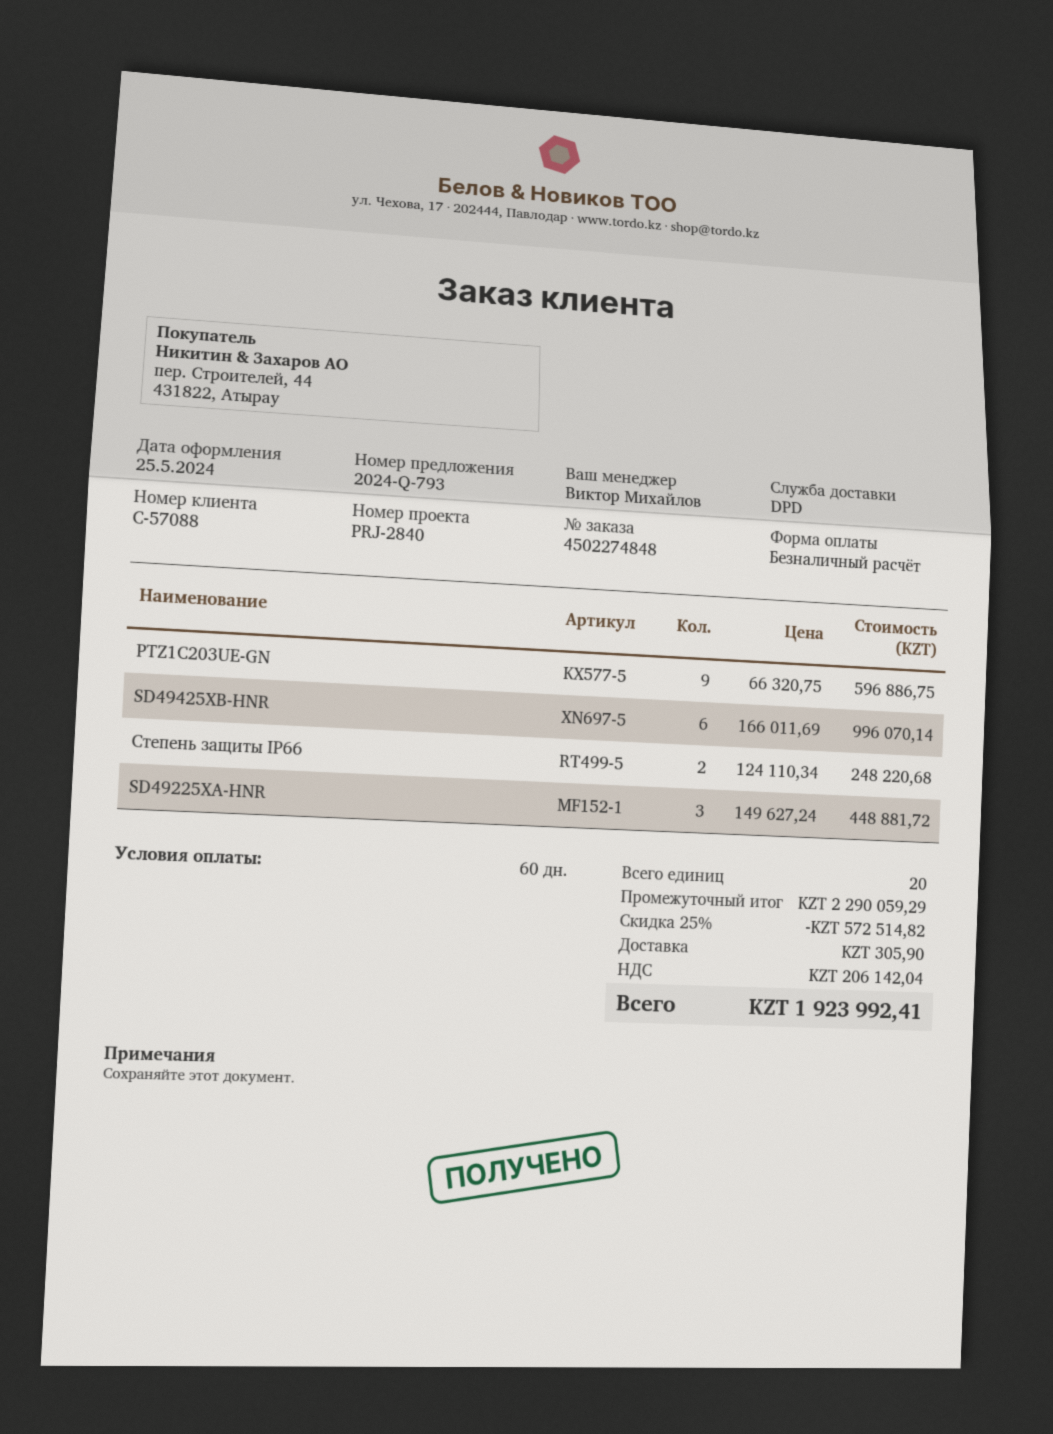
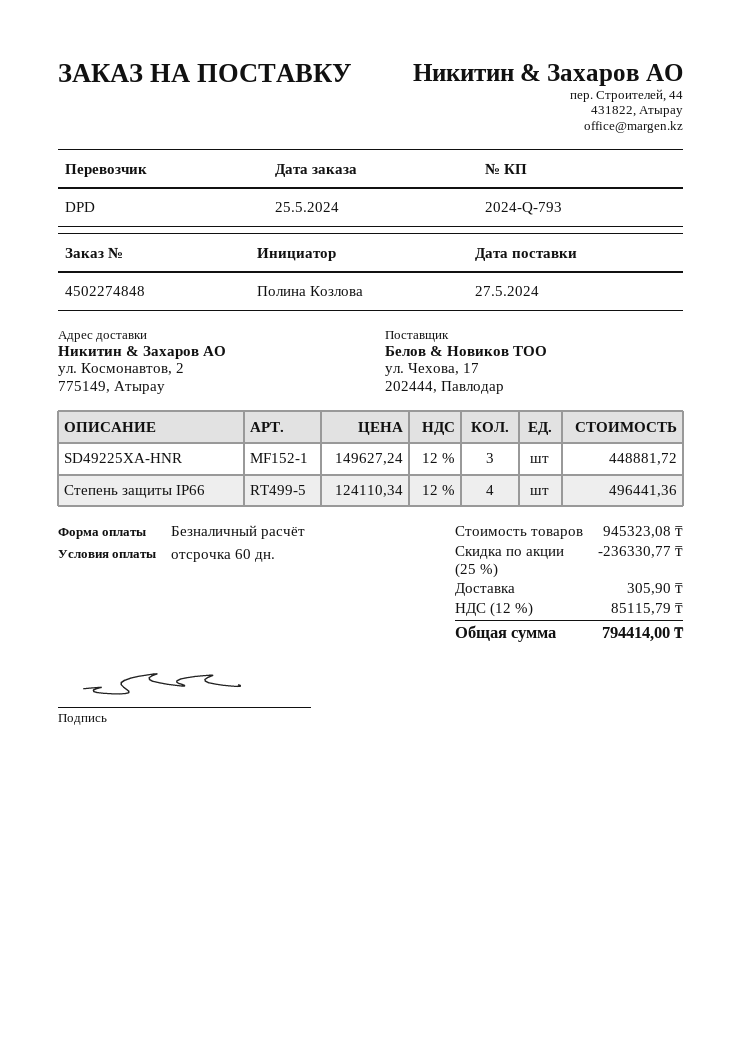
PTZ1C203UE-GN: 9 x 66320.75 = 596886.75 -> none
SD49425XB-HNR: 6 x 166011.69 = 996070.14 -> none
Степень защиты IP66: 2 x 124110.34 = 248220.68 -> 4 x 124110.34 = 496441.36
subtotal: 2290059.29 -> 945323.08
discount: 25% = 572514.82 -> 25% = 236330.77
tax: 206142.04 -> 85115.79
total: 1923992.41 -> 794414.00

